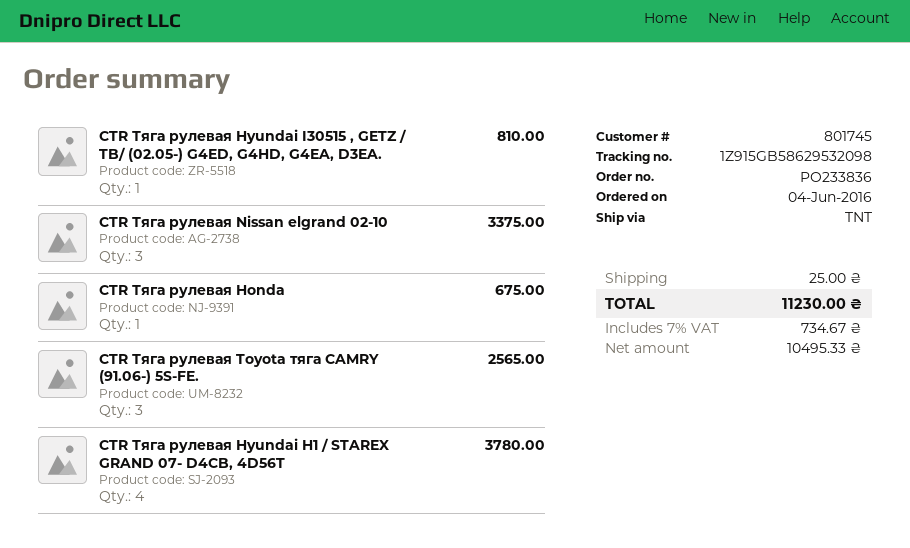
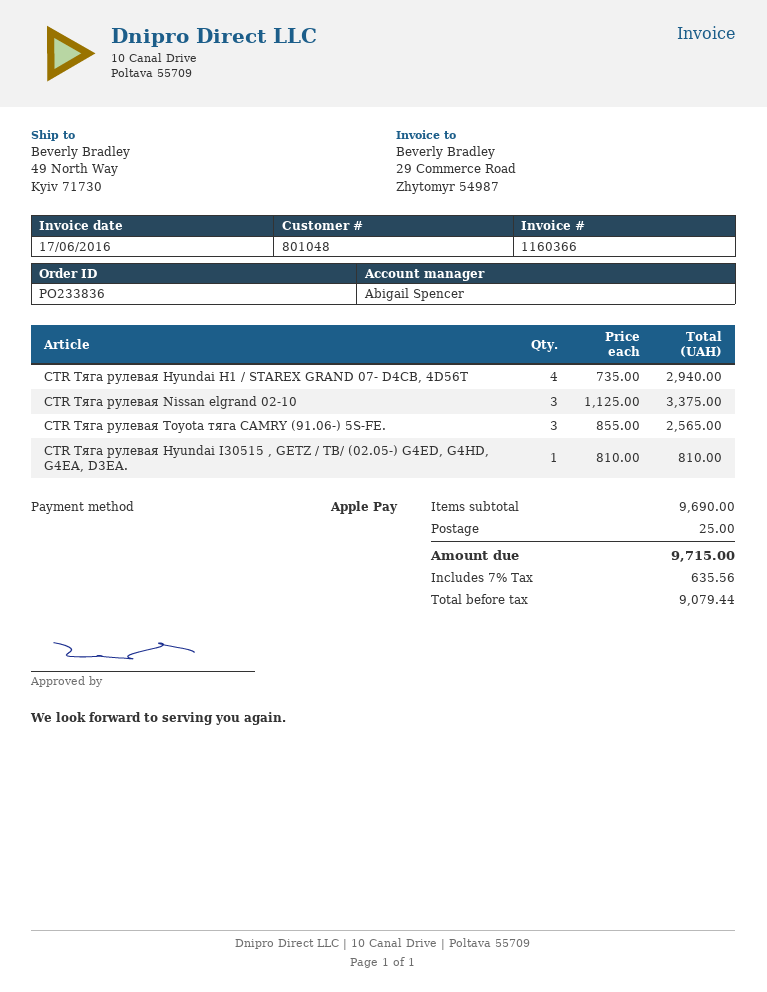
customer number: 801745 -> 801048
CTR Тяга рулевая Honda: 1 for 675.00 -> none
CTR Тяга рулевая Hyundai H1 / STAREX GRAND 07- D4CB, 4D56T: 4 for 3780.00 -> 4 for 2940.00
net: 10495.33 -> 9079.44
tax: 7% = 734.67 -> 7% = 635.56
total: 11230.00 -> 9715.00

